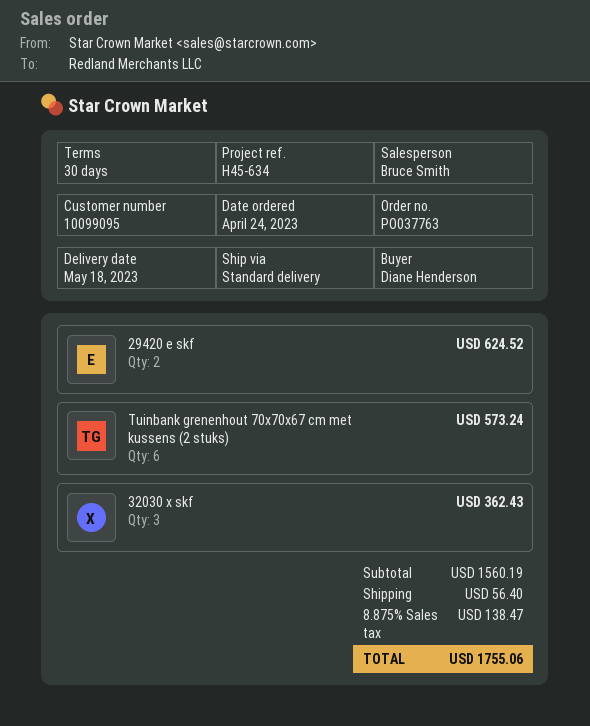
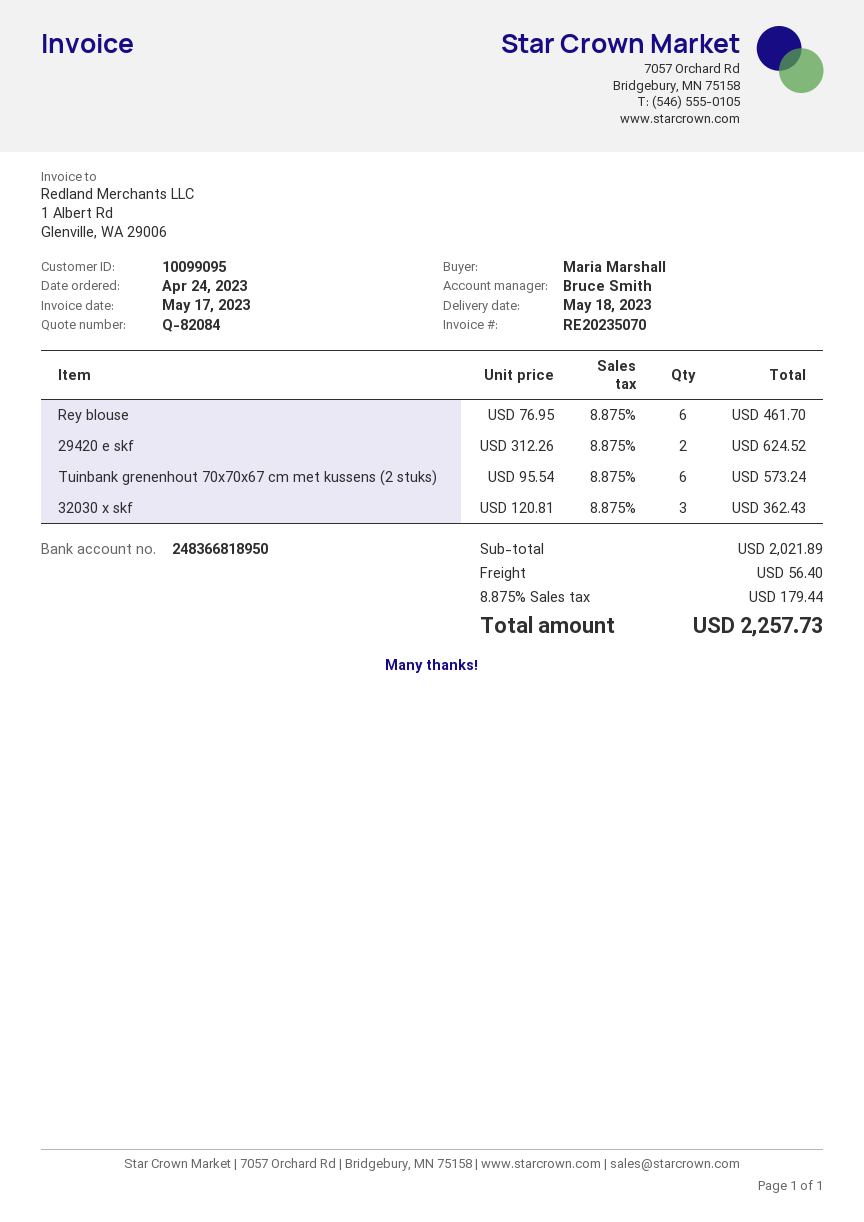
ordered by: Diane Henderson -> Maria Marshall
Rey blouse: none -> 6 for 461.70
subtotal: 1560.19 -> 2021.89
tax: 8.875% = 138.47 -> 8.875% = 179.44
total: 1755.06 -> 2257.73

